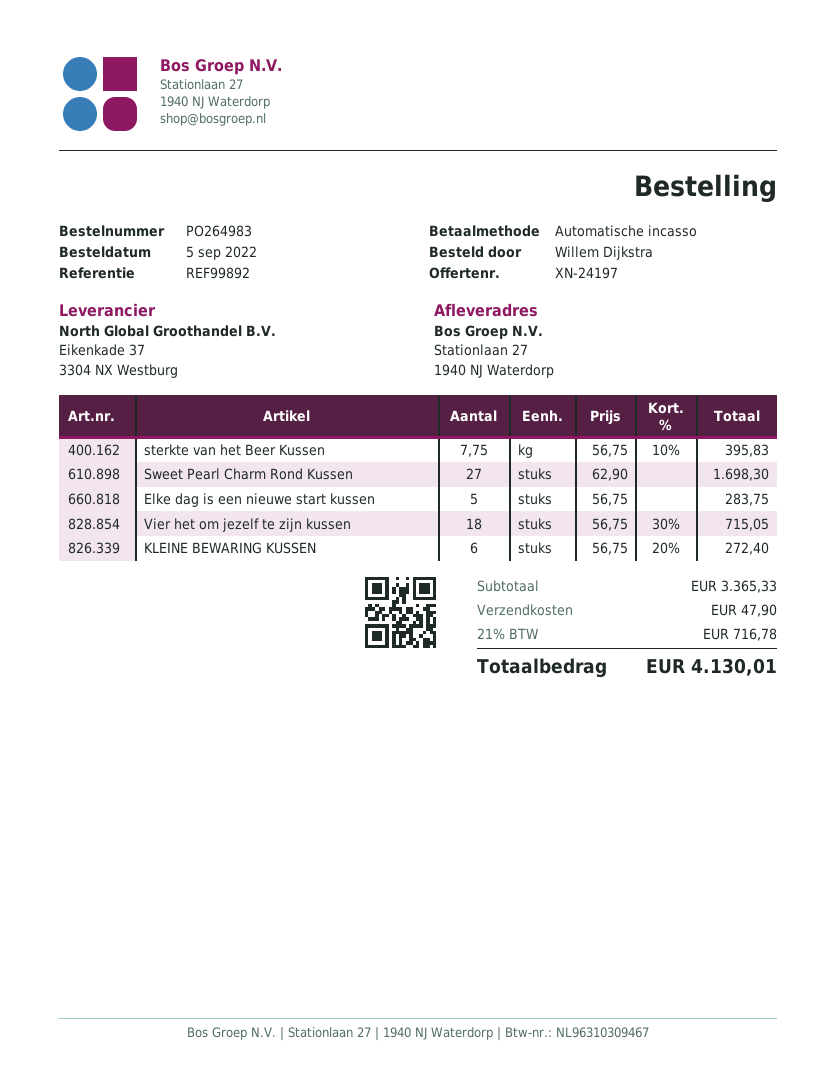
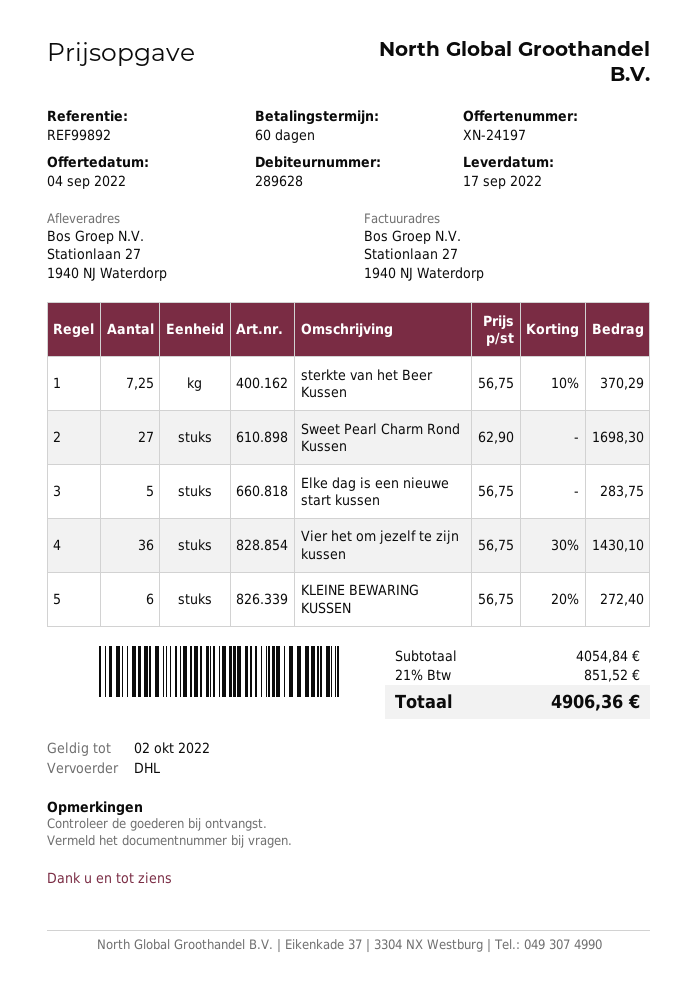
sterkte van het Beer Kussen: 7.75 x 56.75 - 10% = 395.83 -> 7.25 x 56.75 - 10% = 370.29
Vier het om jezelf te zijn kussen: 18 x 56.75 - 30% = 715.05 -> 36 x 56.75 - 30% = 1430.10
subtotal: 3365.33 -> 4054.84
shipping: 47.90 -> none
tax: 21% = 716.78 -> 21% = 851.52
total: 4130.01 -> 4906.36

